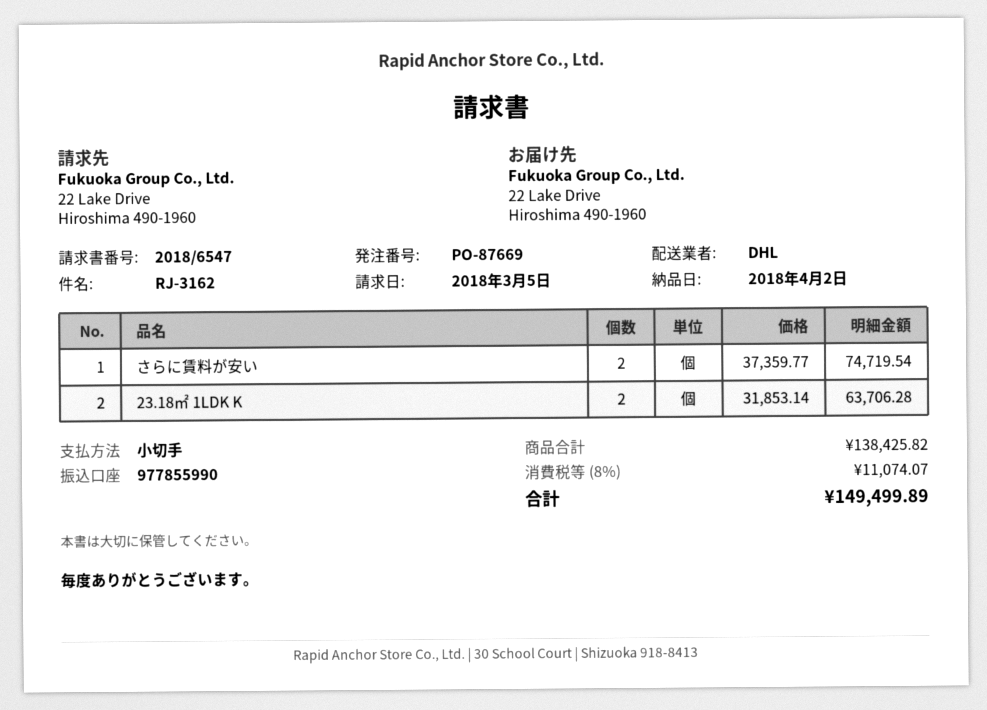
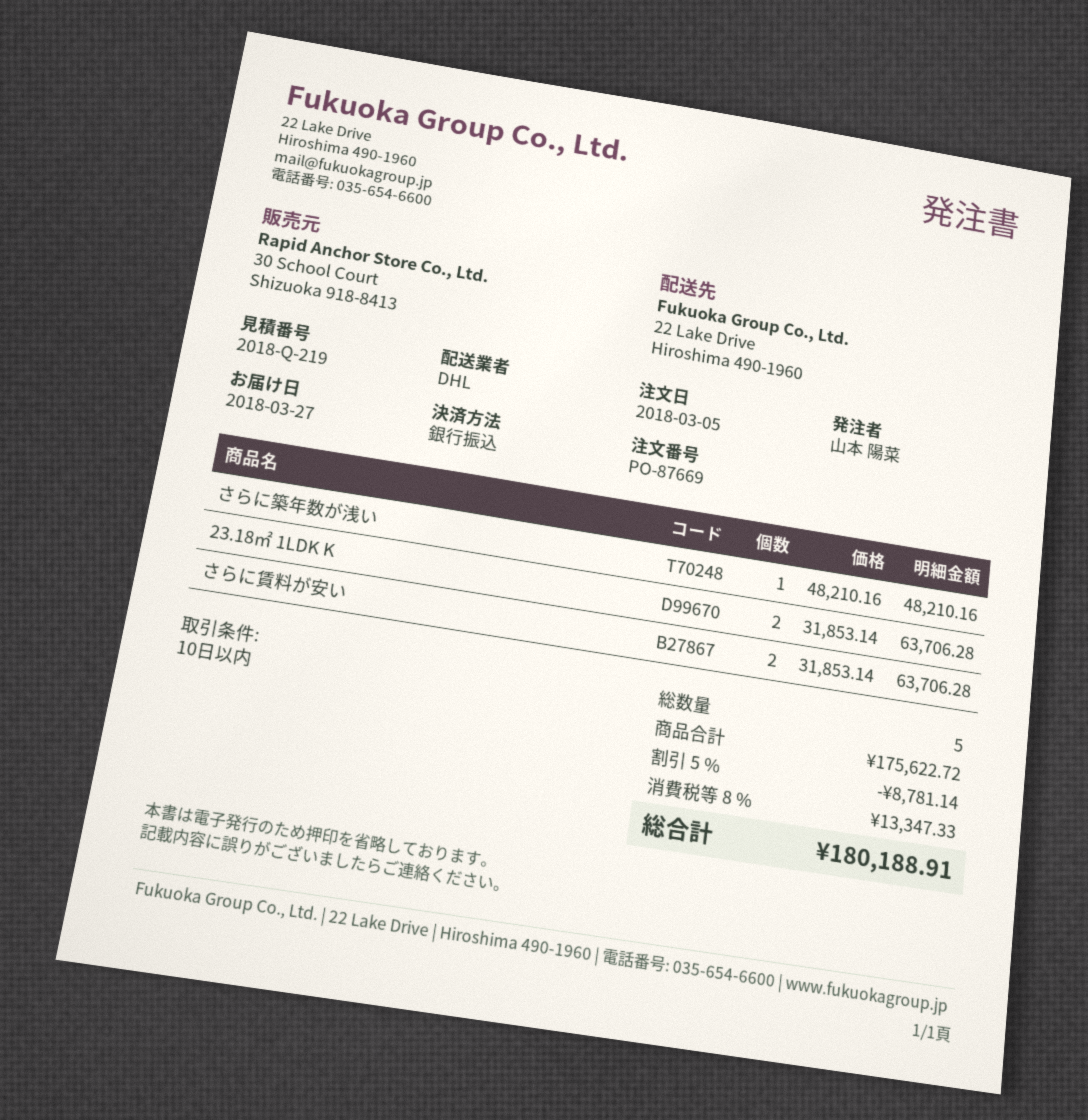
delivery date: 2018-04-02 -> 2018-03-27
payment method: cheque -> bank transfer
さらに賃料が安い: 2 x 37359.77 = 74719.54 -> 2 x 31853.14 = 63706.28
さらに築年数が浅い: none -> 1 x 48210.16 = 48210.16
subtotal: 138425.82 -> 175622.72
discount: none -> 5% = 8781.14
tax: 8% = 11074.07 -> 8% = 13347.33
total: 149499.89 -> 180188.91

